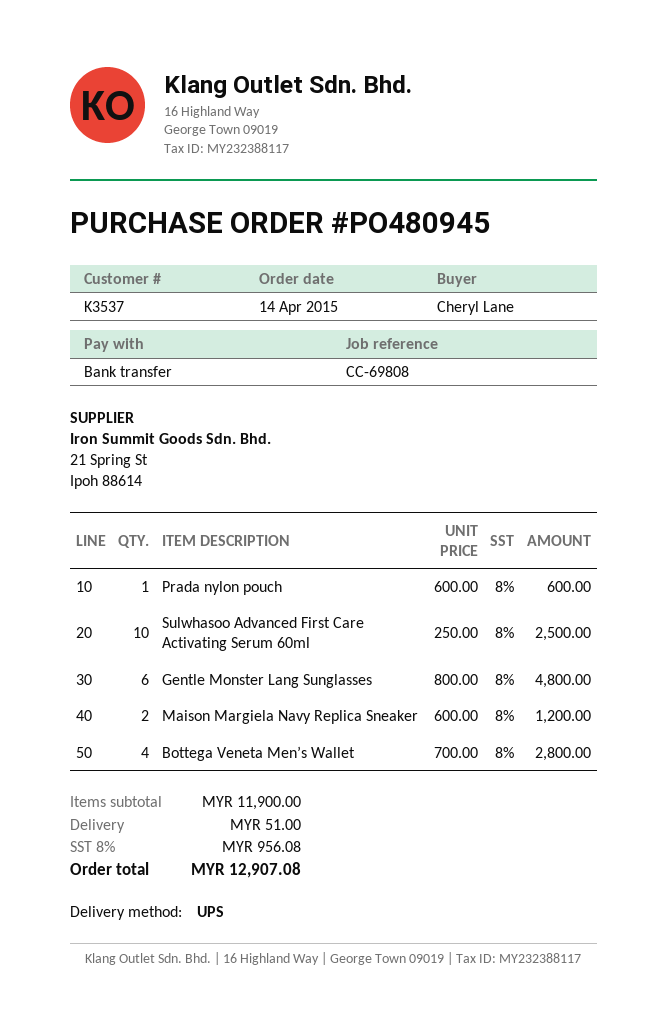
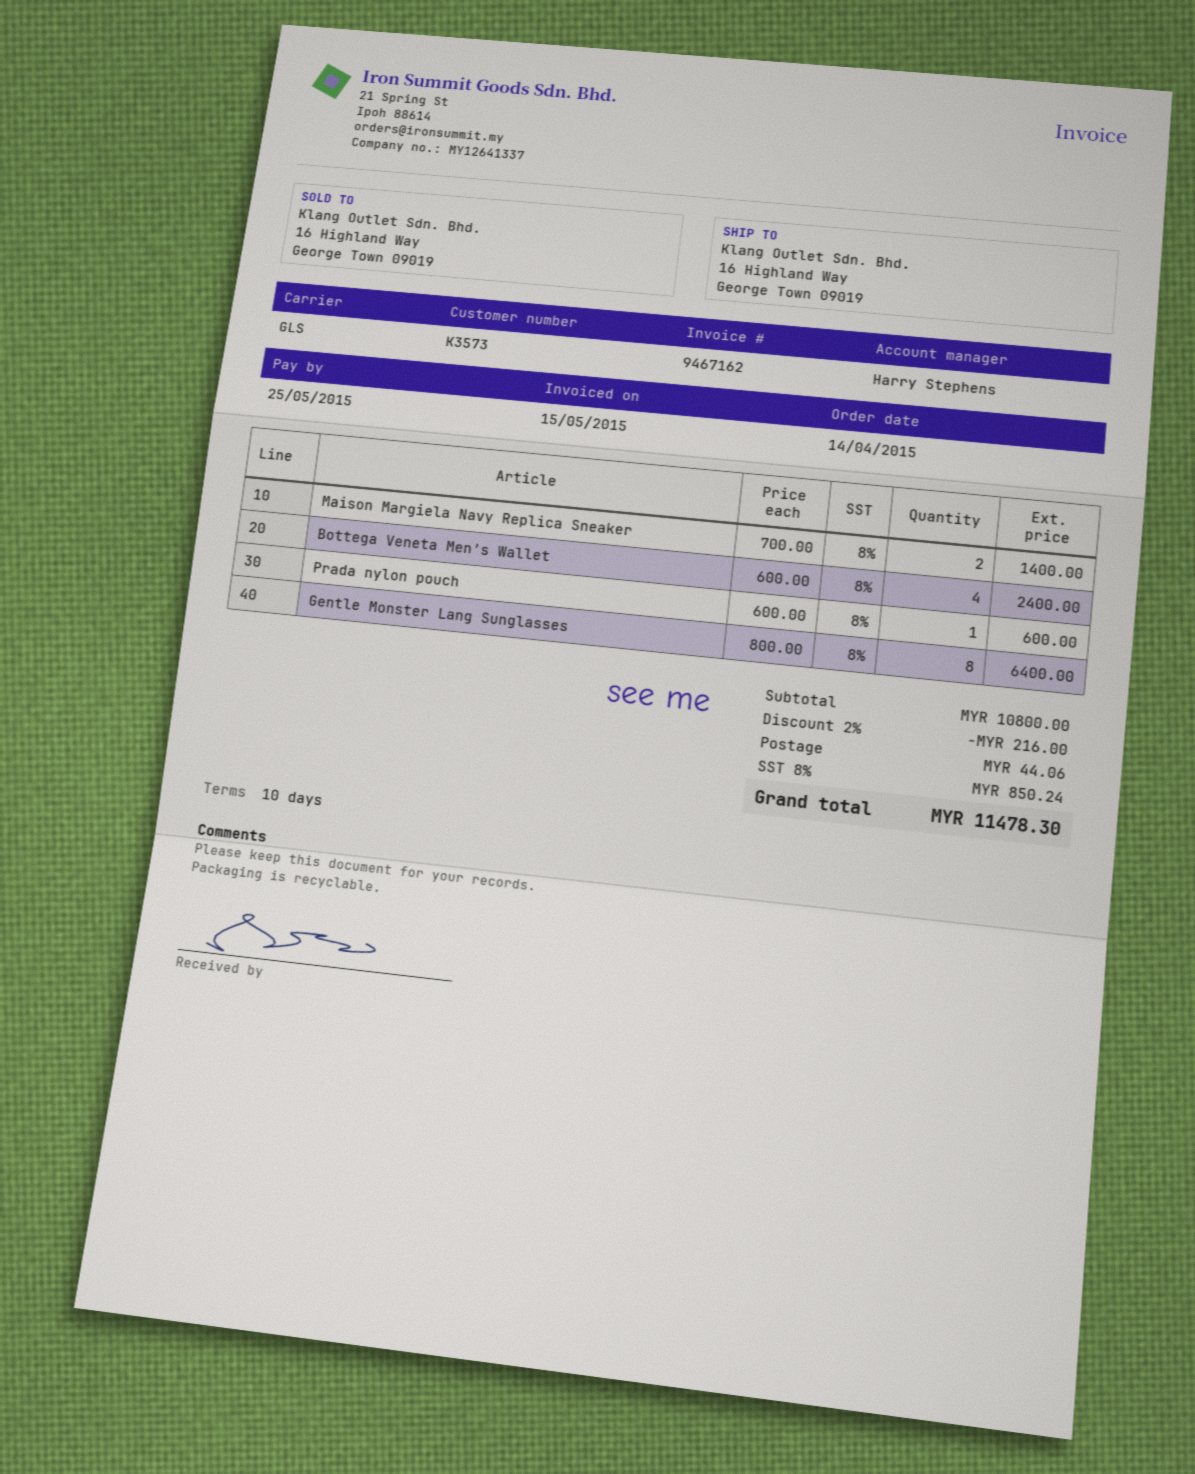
customer number: K3537 -> K3573
shipping method: UPS -> GLS
Sulwhasoo Advanced First Care Activating Serum 60ml: 10 x 250.00 = 2500.00 -> none
Gentle Monster Lang Sunglasses: 6 x 800.00 = 4800.00 -> 8 x 800.00 = 6400.00
Maison Margiela Navy Replica Sneaker: 2 x 600.00 = 1200.00 -> 2 x 700.00 = 1400.00
Bottega Veneta Men’s Wallet: 4 x 700.00 = 2800.00 -> 4 x 600.00 = 2400.00
subtotal: 11900.00 -> 10800.00
discount: none -> 2% = 216.00
shipping: 51.00 -> 44.06
tax: 8% = 956.08 -> 8% = 850.24
total: 12907.08 -> 11478.30

